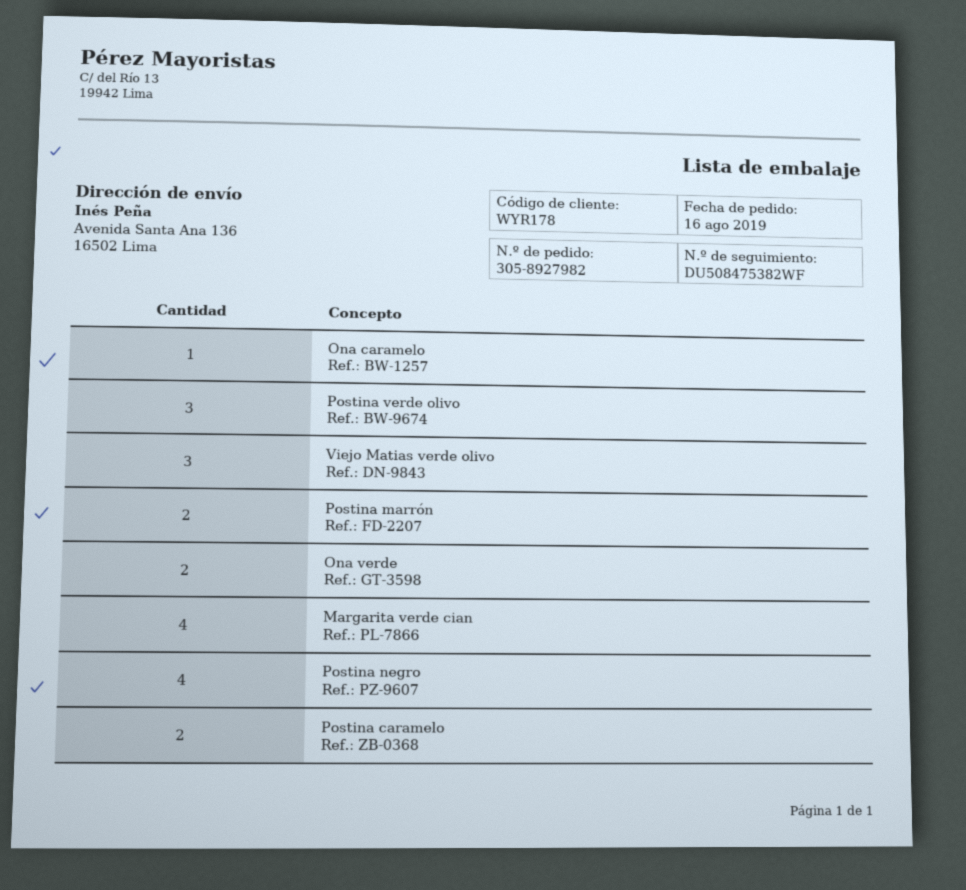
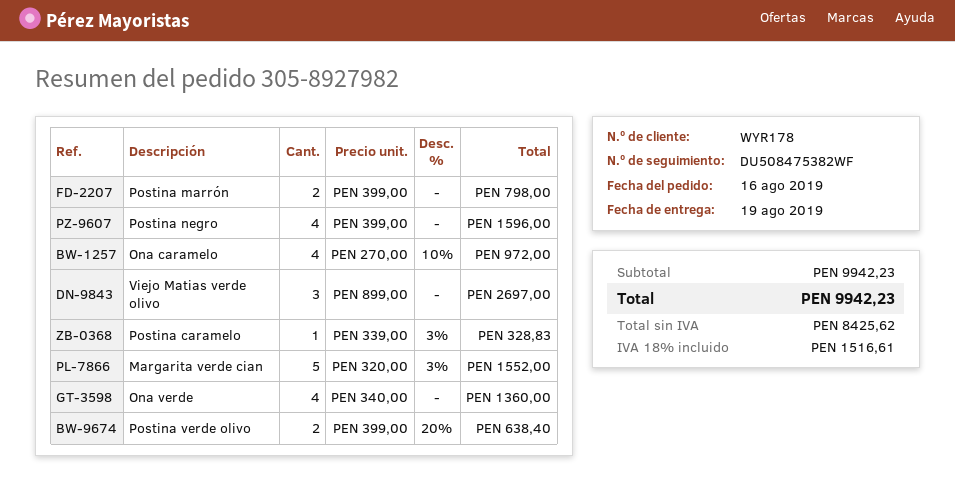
Ona caramelo: 1 -> 4
Postina verde olivo: 3 -> 2
Ona verde: 2 -> 4
Margarita verde cian: 4 -> 5
Postina caramelo: 2 -> 1

